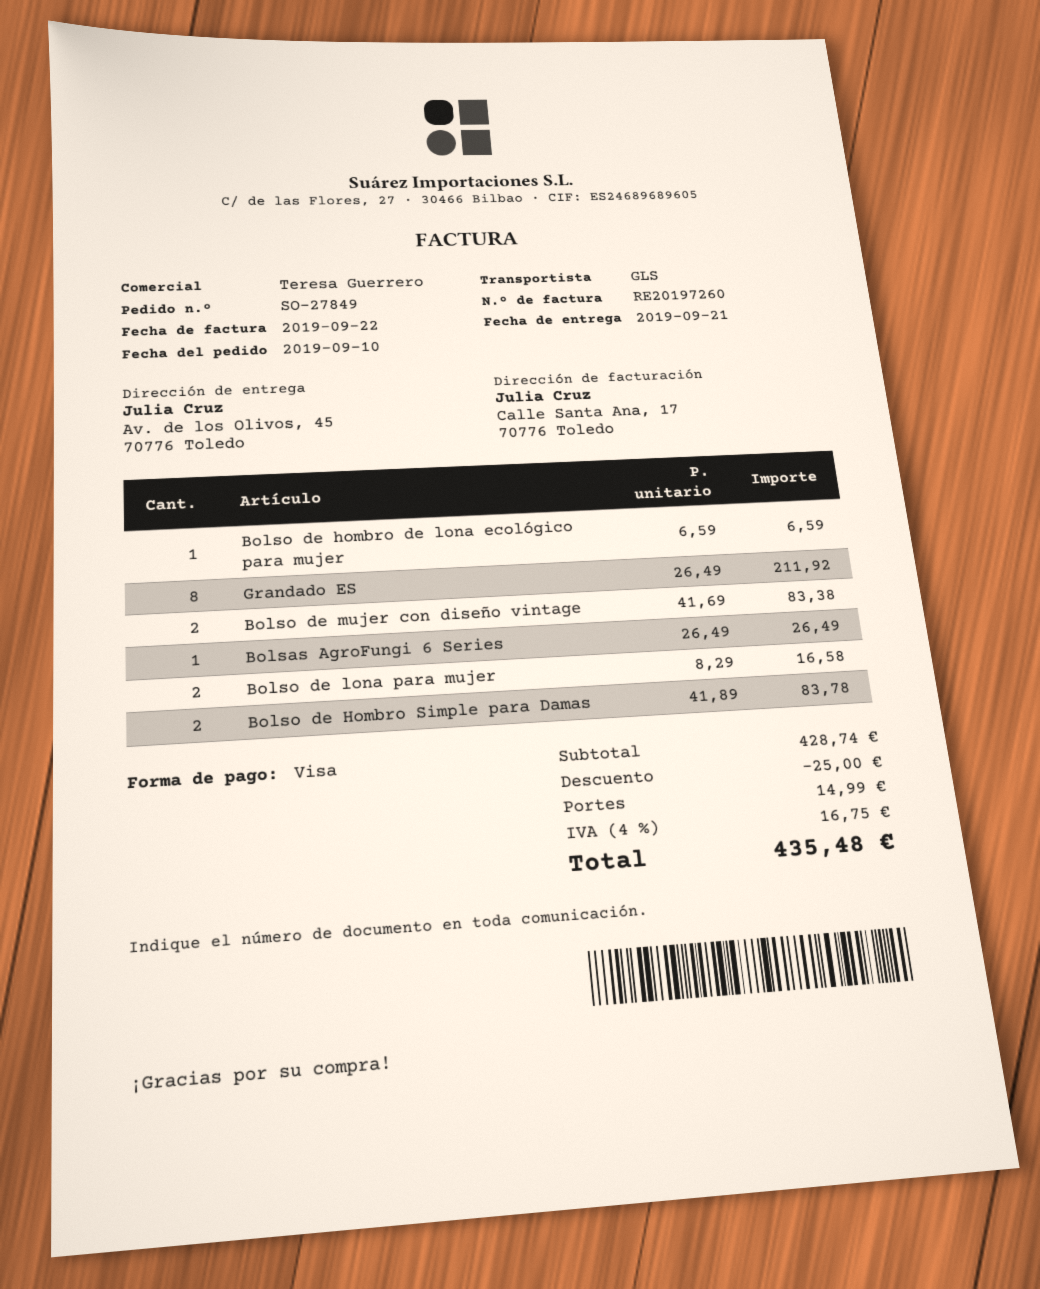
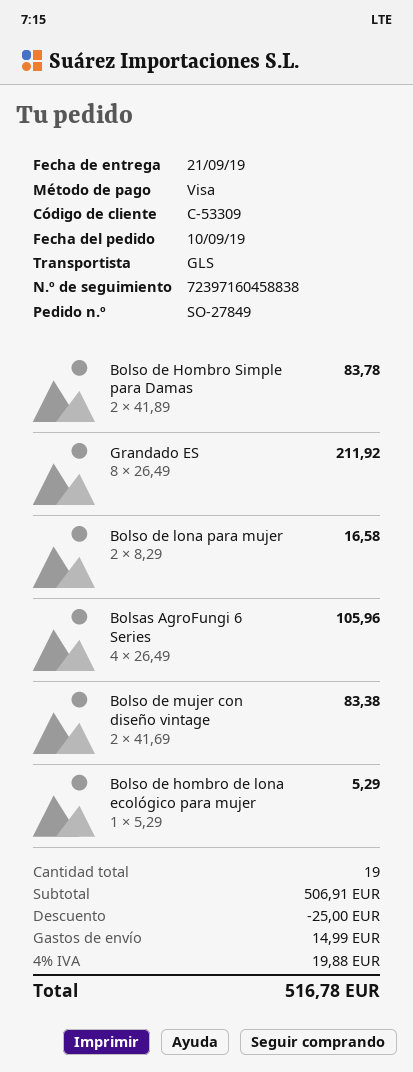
Bolso de hombro de lona ecológico para mujer: 1 x 6.59 = 6.59 -> 1 x 5.29 = 5.29
Bolsas AgroFungi 6 Series: 1 x 26.49 = 26.49 -> 4 x 26.49 = 105.96
subtotal: 428.74 -> 506.91
tax: 4% = 16.75 -> 4% = 19.88
total: 435.48 -> 516.78

